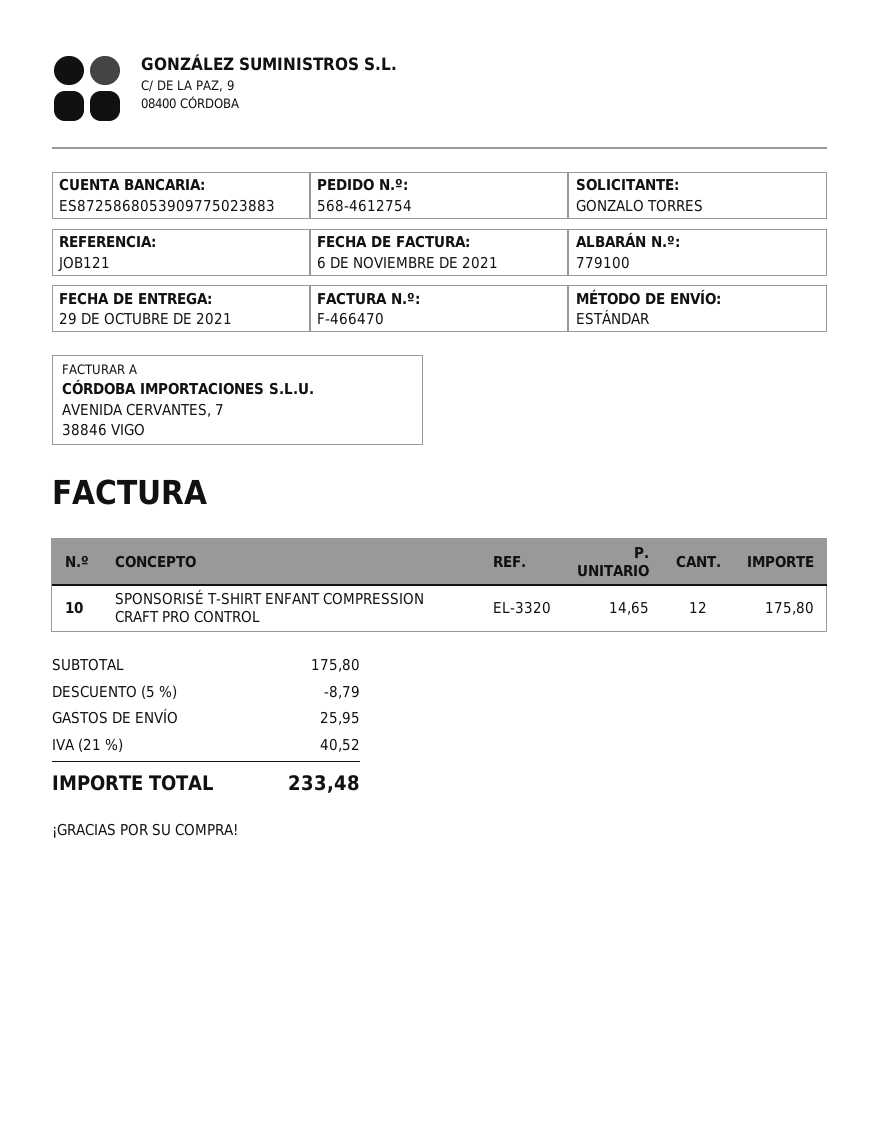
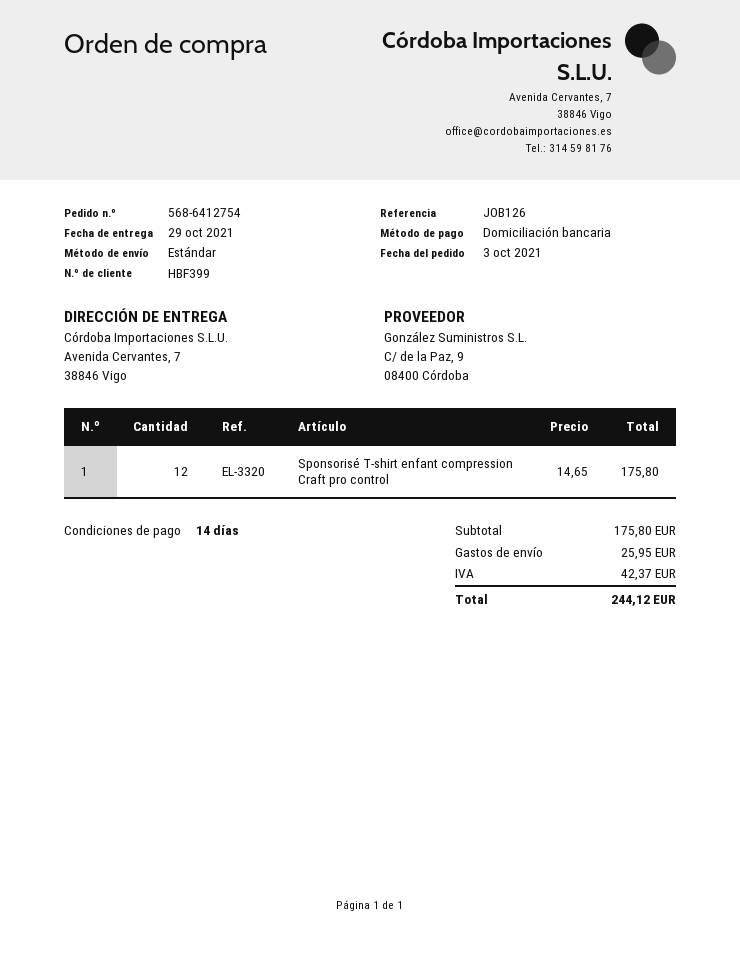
order number: 568-4612754 -> 568-6412754
reference: JOB121 -> JOB126
discount: 5% = 8.79 -> none
tax: 40.52 -> 42.37
total: 233.48 -> 244.12

